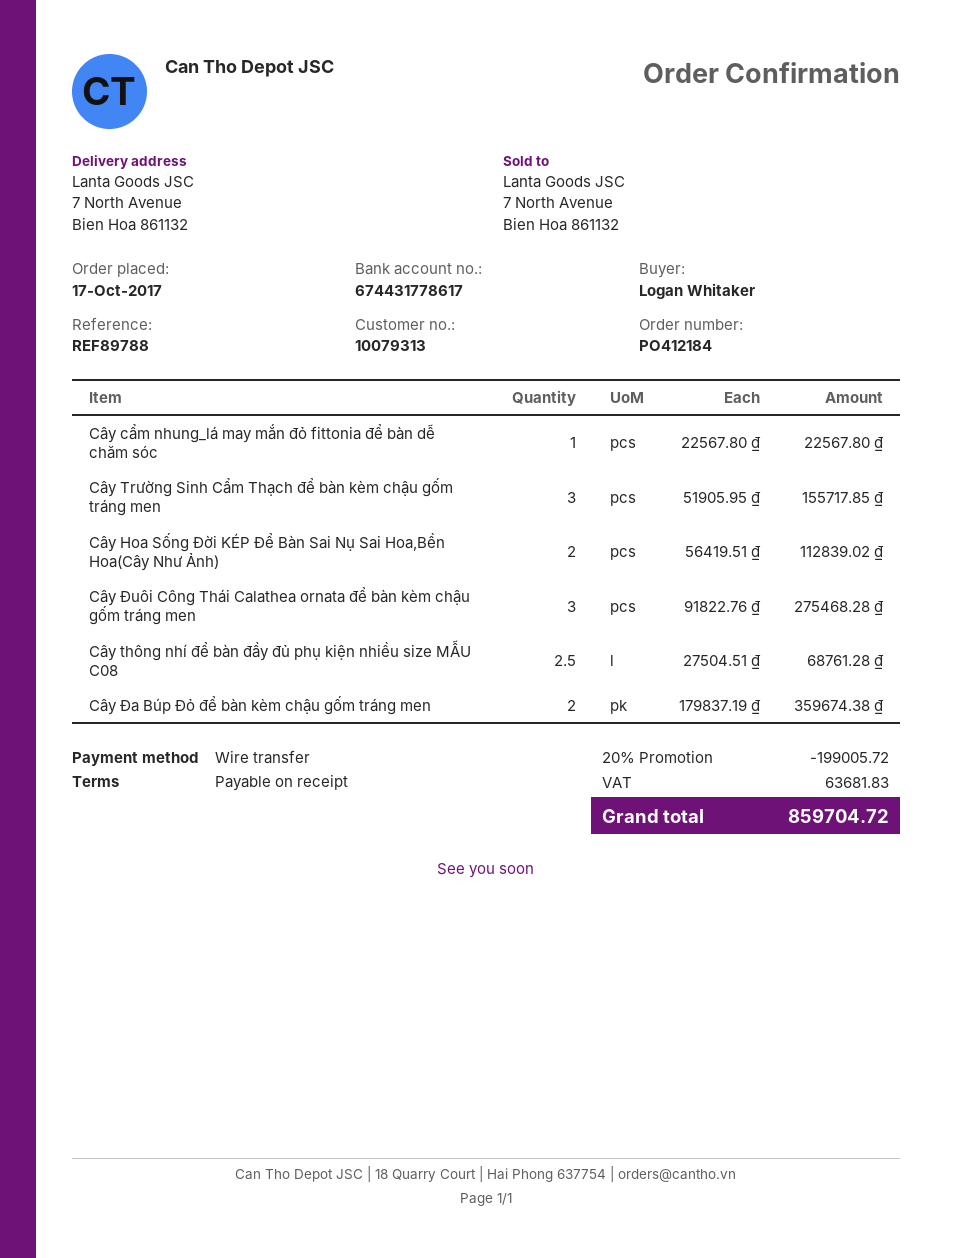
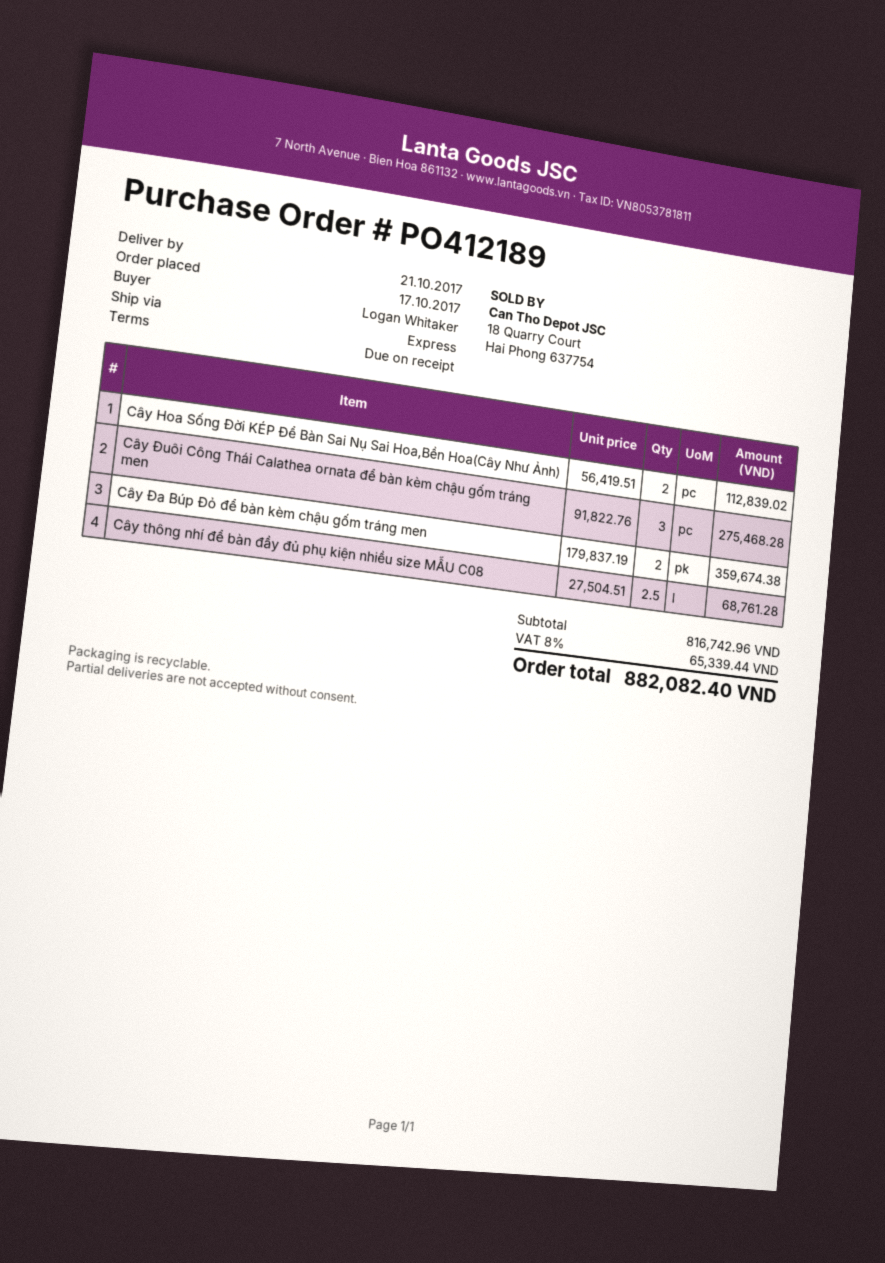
order number: PO412184 -> PO412189
Cây cẩm nhung_lá may mắn đỏ fittonia để bàn dễ chăm sóc: 1 x 22567.80 = 22567.80 -> none
Cây Trường Sinh Cẩm Thạch để bàn kèm chậu gốm tráng men: 3 x 51905.95 = 155717.85 -> none
discount: 20% = 199005.72 -> none
tax: 63681.83 -> 65339.44
total: 859704.72 -> 882082.40

